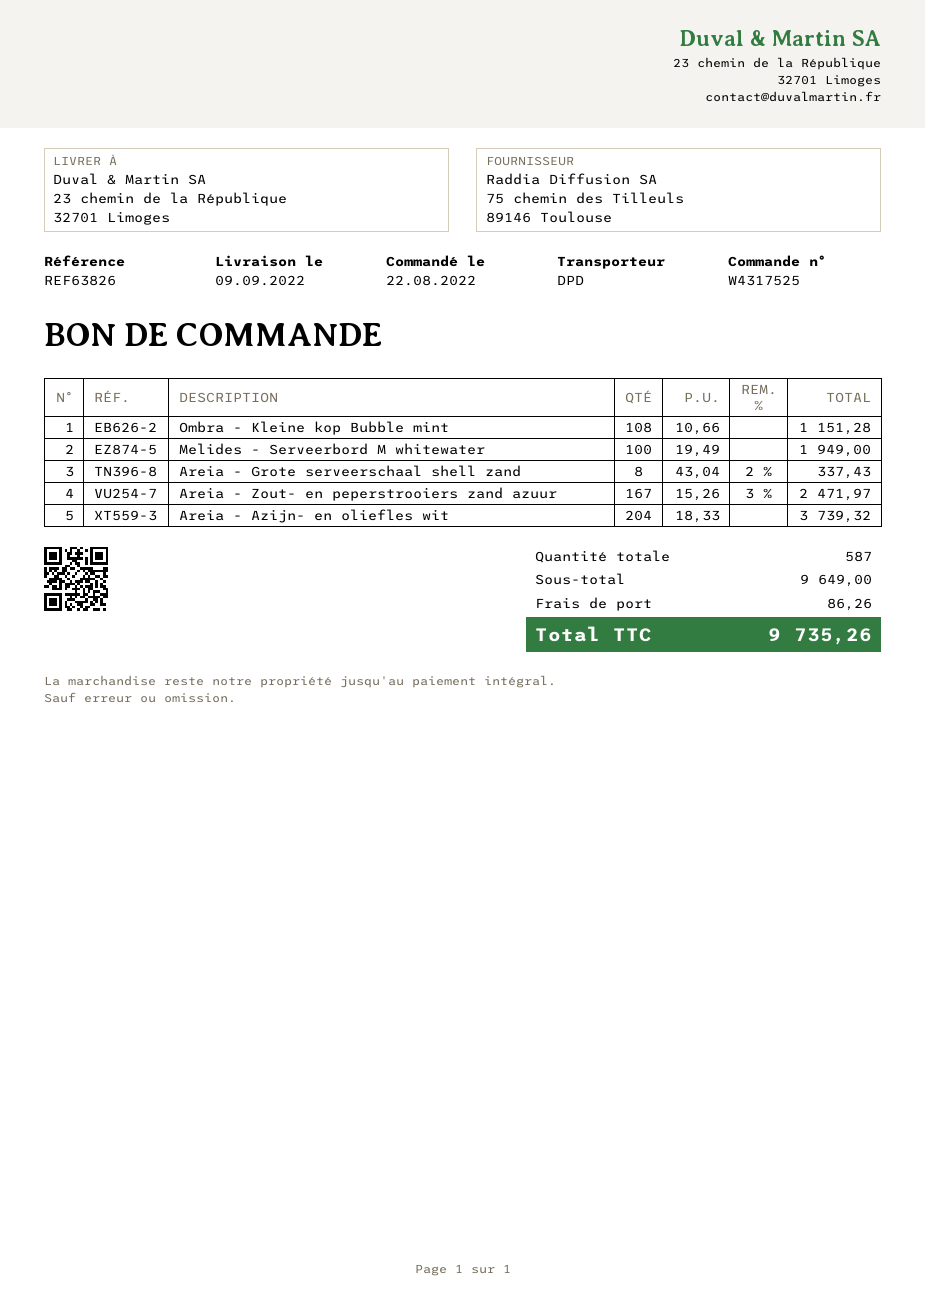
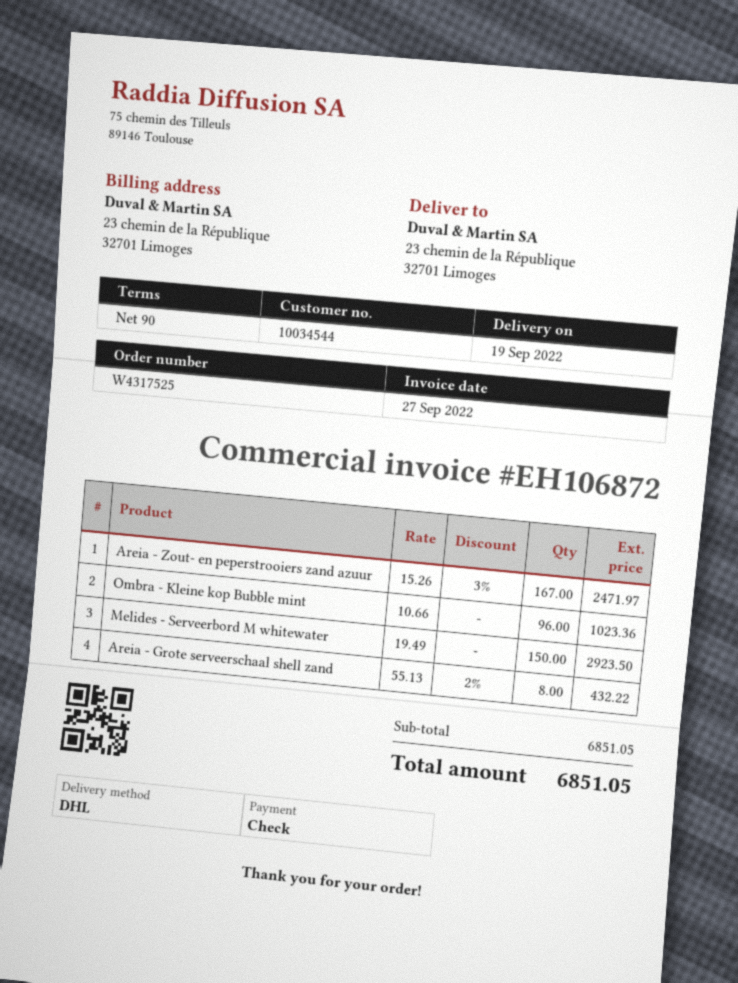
delivery date: 2022-09-09 -> 2022-09-19
shipping method: DPD -> DHL
Ombra - Kleine kop Bubble mint: 108 x 10.66 = 1151.28 -> 96 x 10.66 = 1023.36
Melides - Serveerbord M whitewater: 100 x 19.49 = 1949.00 -> 150 x 19.49 = 2923.50
Areia - Grote serveerschaal shell zand: 8 x 43.04 - 2% = 337.43 -> 8 x 55.13 - 2% = 432.22
Areia - Azijn- en oliefles wit: 204 x 18.33 = 3739.32 -> none
subtotal: 9649.00 -> 6851.05
shipping: 86.26 -> none
total: 9735.26 -> 6851.05

